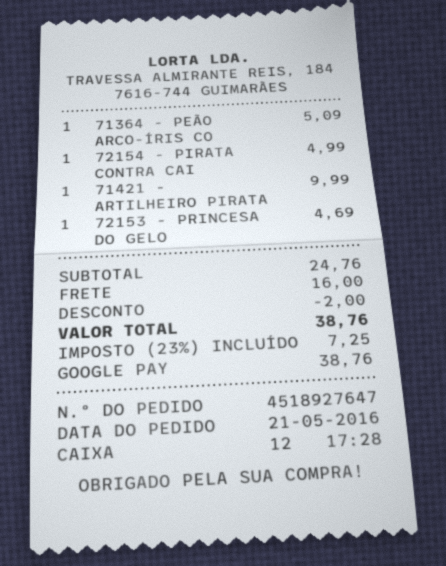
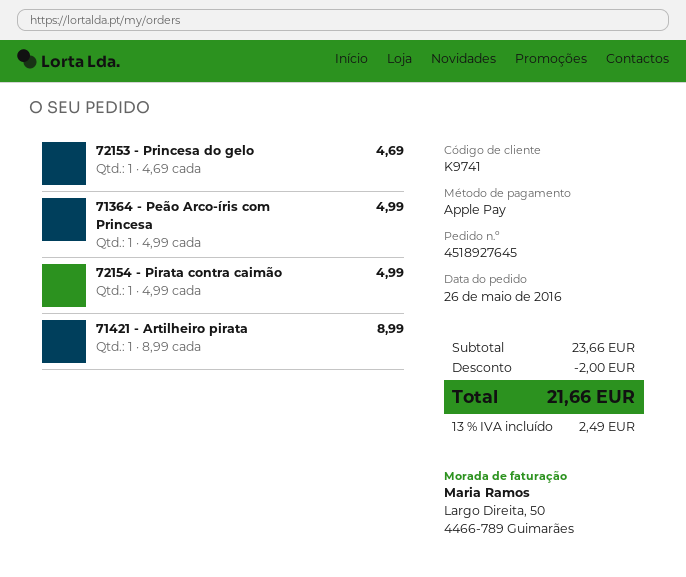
order number: 4518927647 -> 4518927645
order date: 2016-05-21 -> 2016-05-26
payment method: Google Pay -> Apple Pay
71364 - PEÃO ARCO-ÍRIS CO: 1 x 5.09 = 5.09 -> 1 x 4.99 = 4.99
71421 - ARTILHEIRO PIRATA: 1 x 9.99 = 9.99 -> 1 x 8.99 = 8.99
subtotal: 24.76 -> 23.66
shipping: 16.00 -> none
tax: 23% = 7.25 -> 13% = 2.49
total: 38.76 -> 21.66

